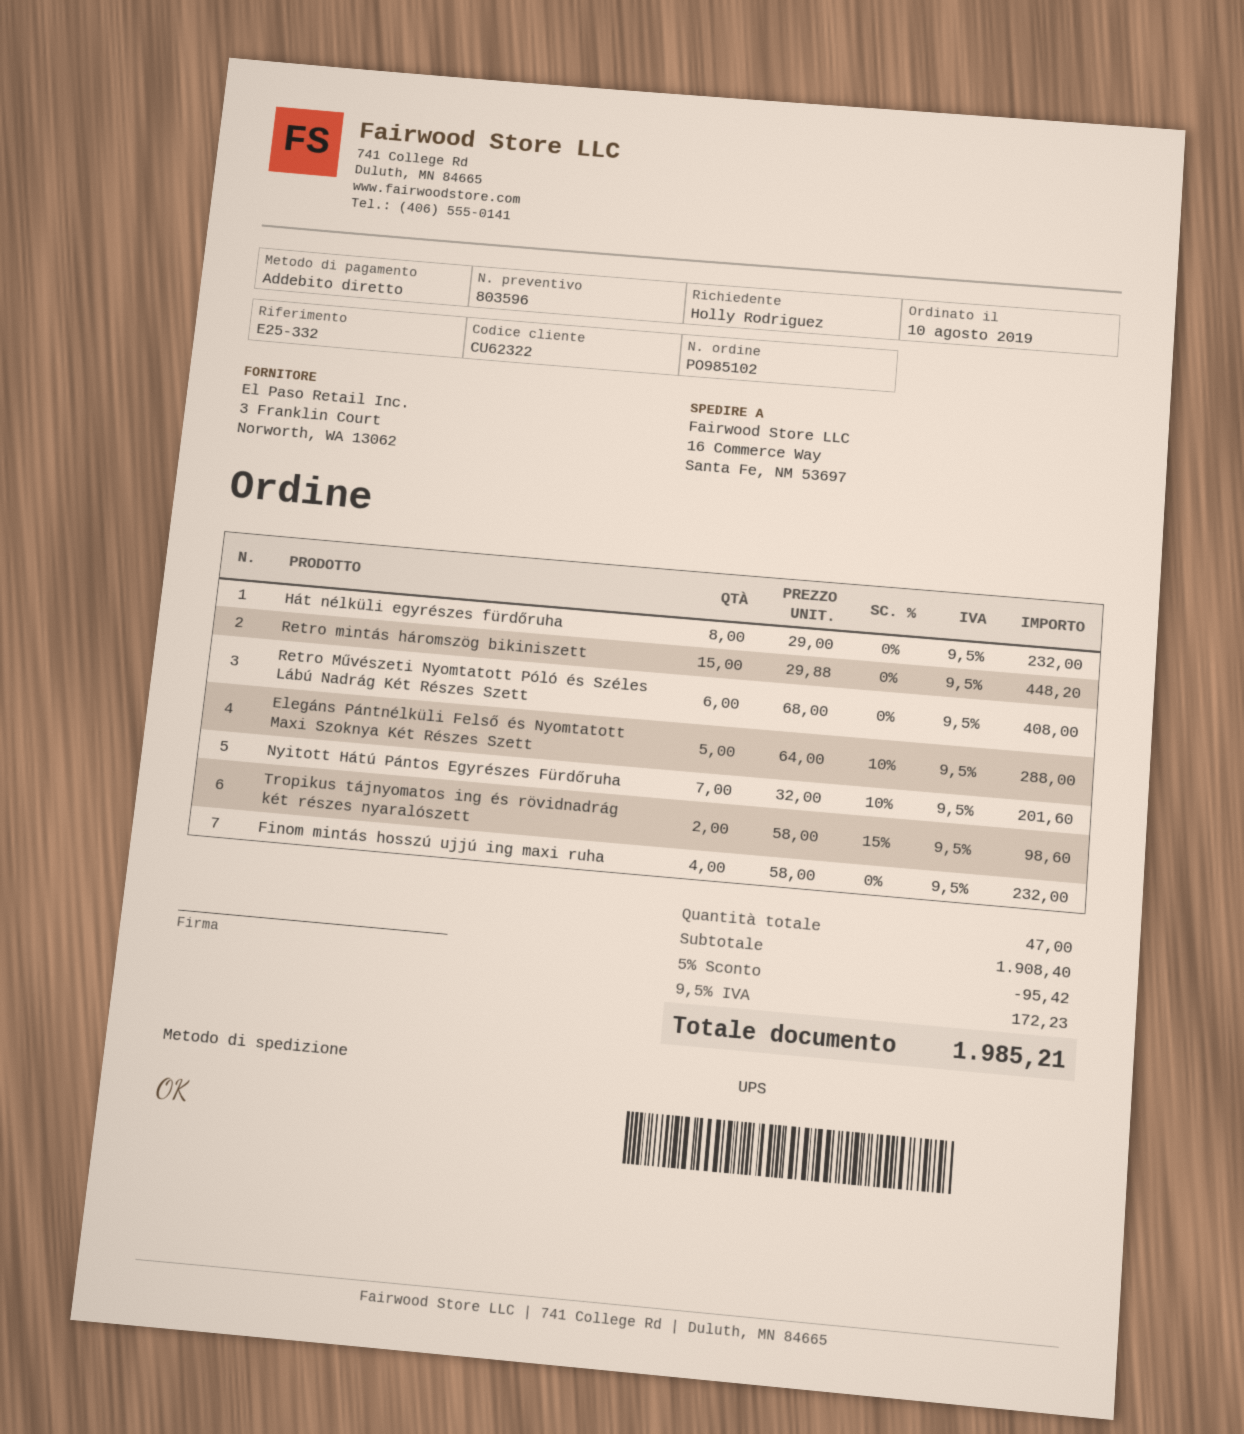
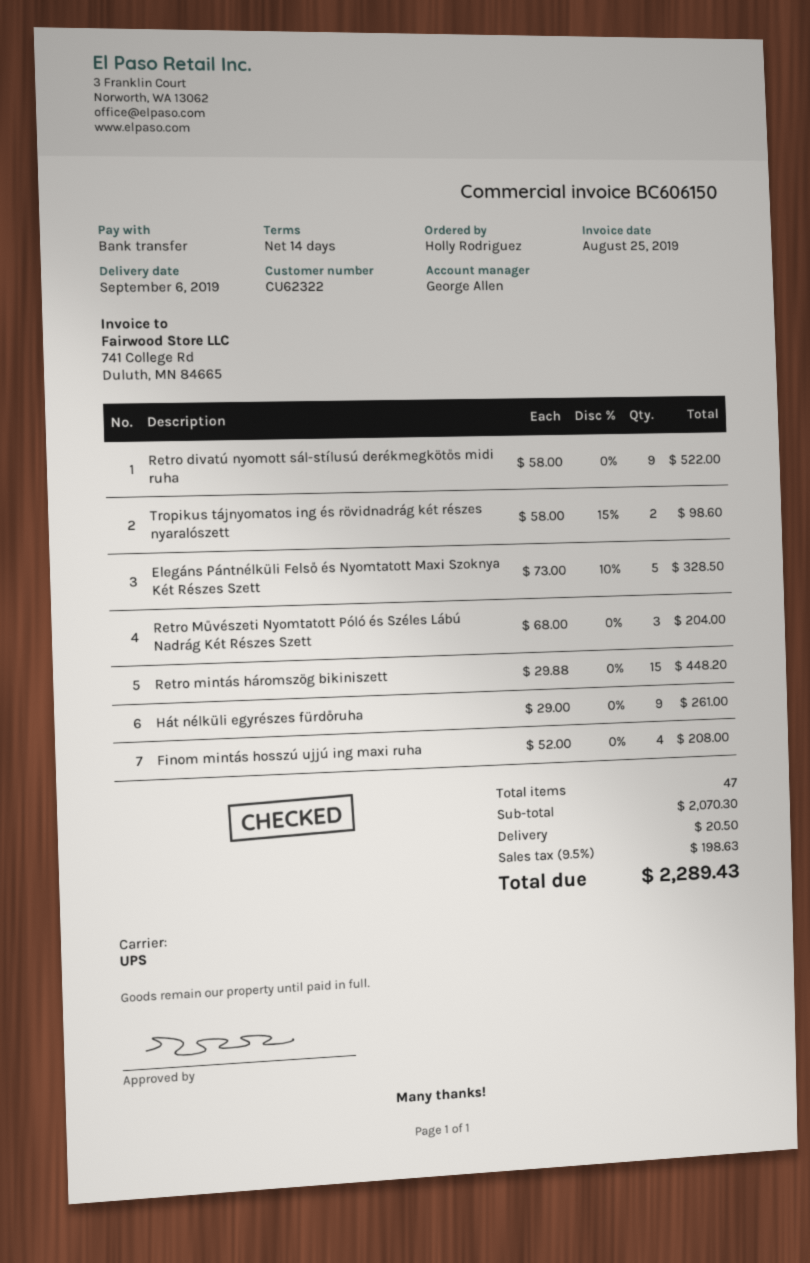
payment method: direct debit -> bank transfer
Hát nélküli egyrészes fürdőruha: 8 x 29.00 = 232.00 -> 9 x 29.00 = 261.00
Retro Művészeti Nyomtatott Póló és Széles Lábú Nadrág Két Részes Szett: 6 x 68.00 = 408.00 -> 3 x 68.00 = 204.00
Elegáns Pántnélküli Felső és Nyomtatott Maxi Szoknya Két Részes Szett: 5 x 64.00 - 10% = 288.00 -> 5 x 73.00 - 10% = 328.50
Nyitott Hátú Pántos Egyrészes Fürdőruha: 7 x 32.00 - 10% = 201.60 -> none
Finom mintás hosszú ujjú ing maxi ruha: 4 x 58.00 = 232.00 -> 4 x 52.00 = 208.00
Retro divatú nyomott sál-stílusú derékmegkötős midi ruha: none -> 9 x 58.00 = 522.00
subtotal: 1908.40 -> 2070.30
discount: 5% = 95.42 -> none
shipping: none -> 20.50
tax: 9.5% = 172.23 -> 9.5% = 198.63
total: 1985.21 -> 2289.43

